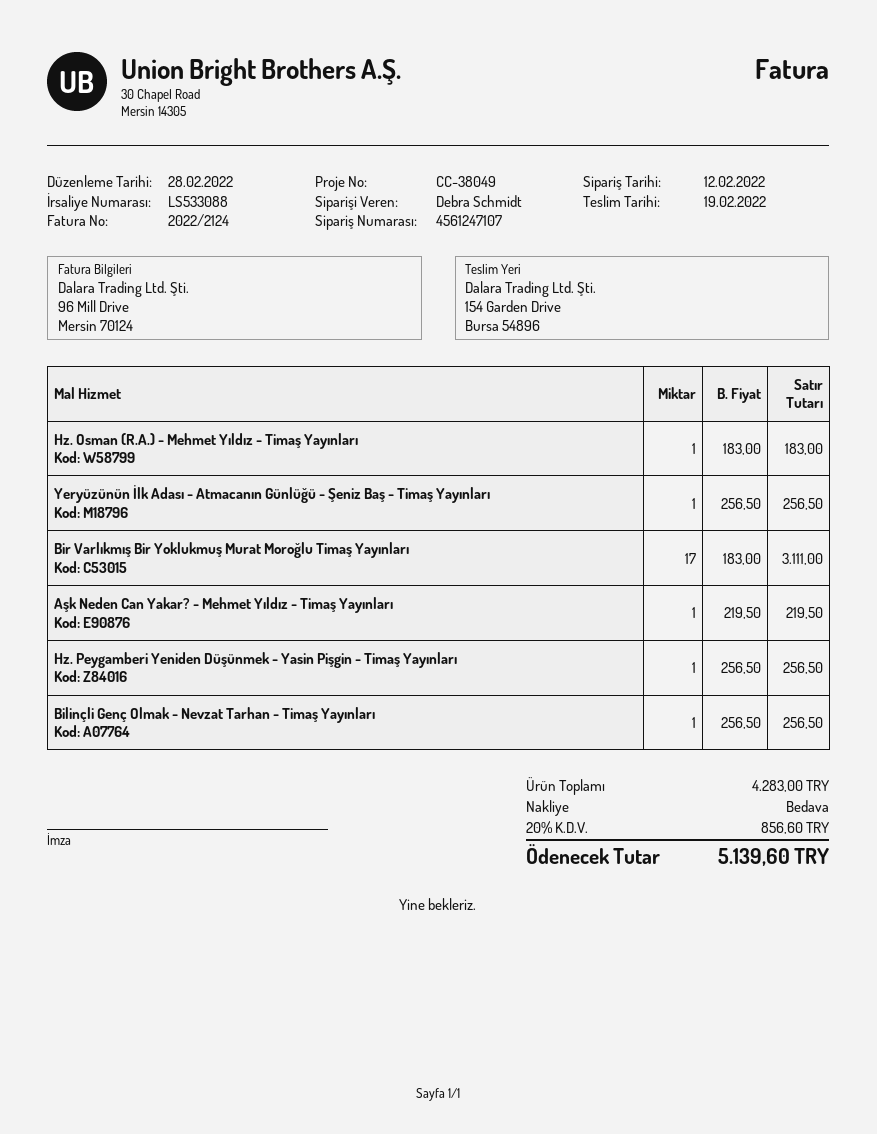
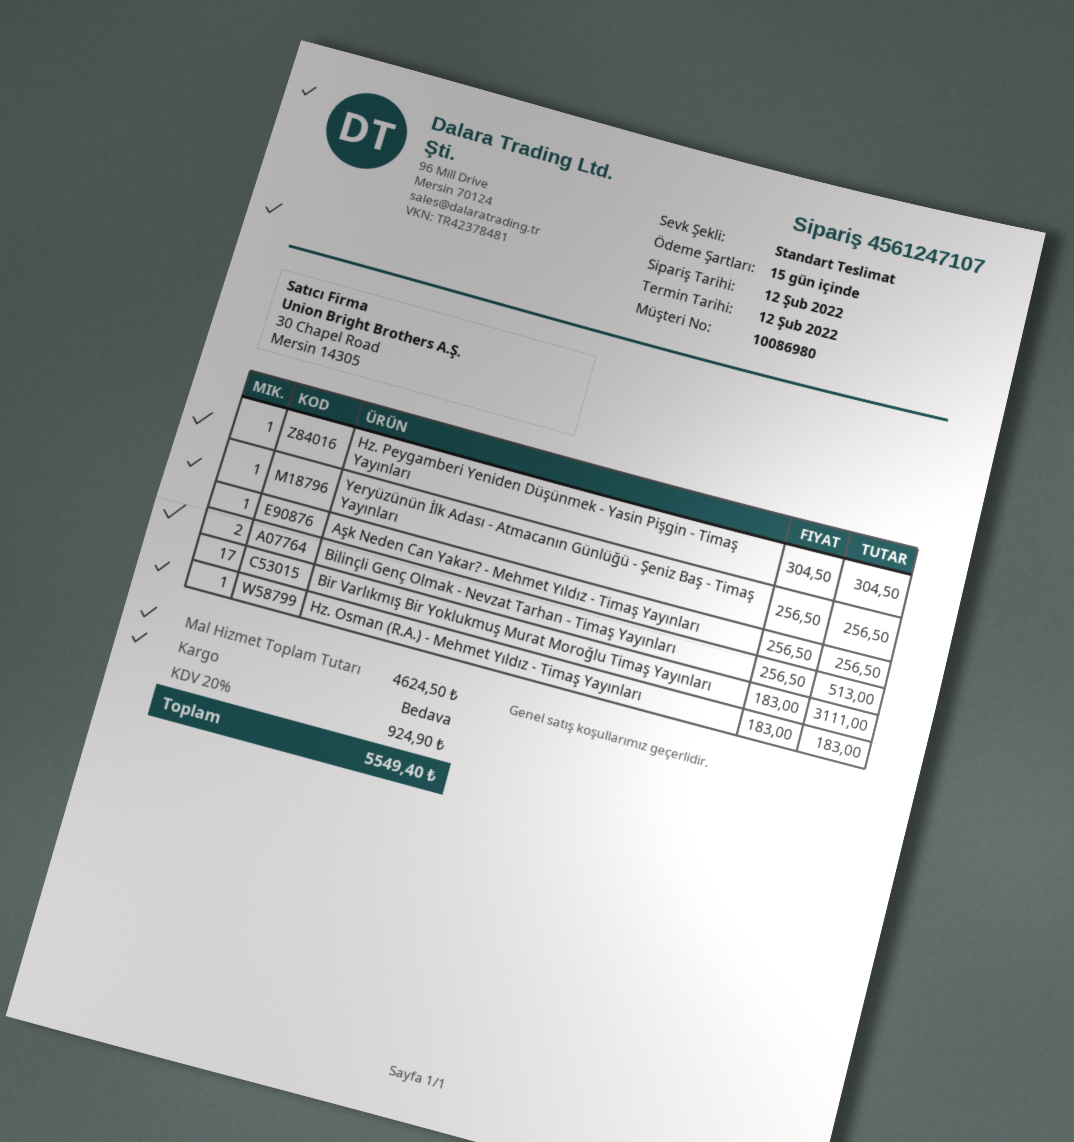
delivery date: 2022-02-19 -> 2022-02-12
Aşk Neden Can Yakar? - Mehmet Yıldız - Timaş Yayınları: 1 x 219.50 = 219.50 -> 1 x 256.50 = 256.50
Hz. Peygamberi Yeniden Düşünmek - Yasin Pişgin - Timaş Yayınları: 1 x 256.50 = 256.50 -> 1 x 304.50 = 304.50
Bilinçli Genç Olmak - Nevzat Tarhan - Timaş Yayınları: 1 x 256.50 = 256.50 -> 2 x 256.50 = 513.00
subtotal: 4283.00 -> 4624.50
tax: 20% = 856.60 -> 20% = 924.90
total: 5139.60 -> 5549.40

